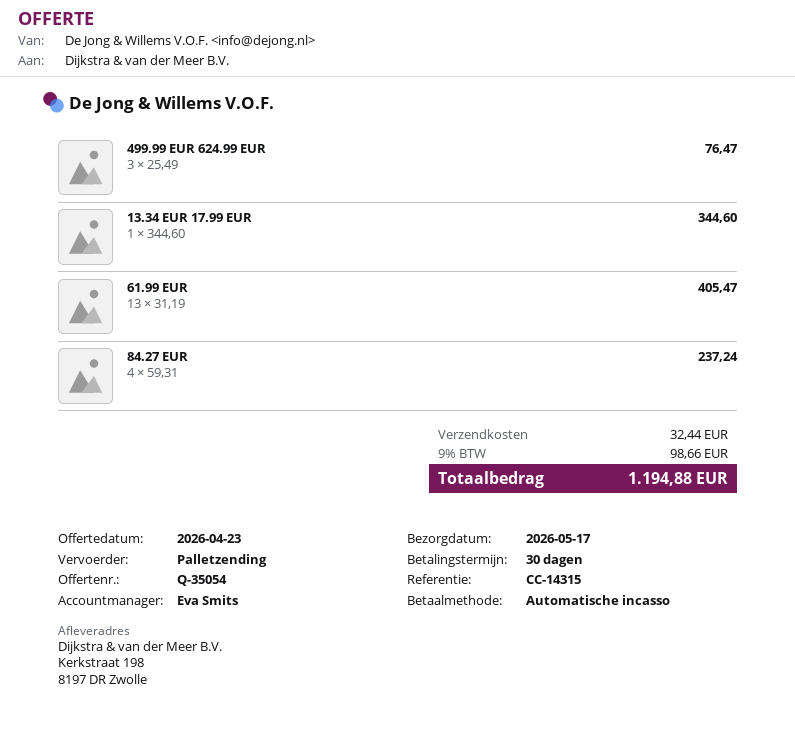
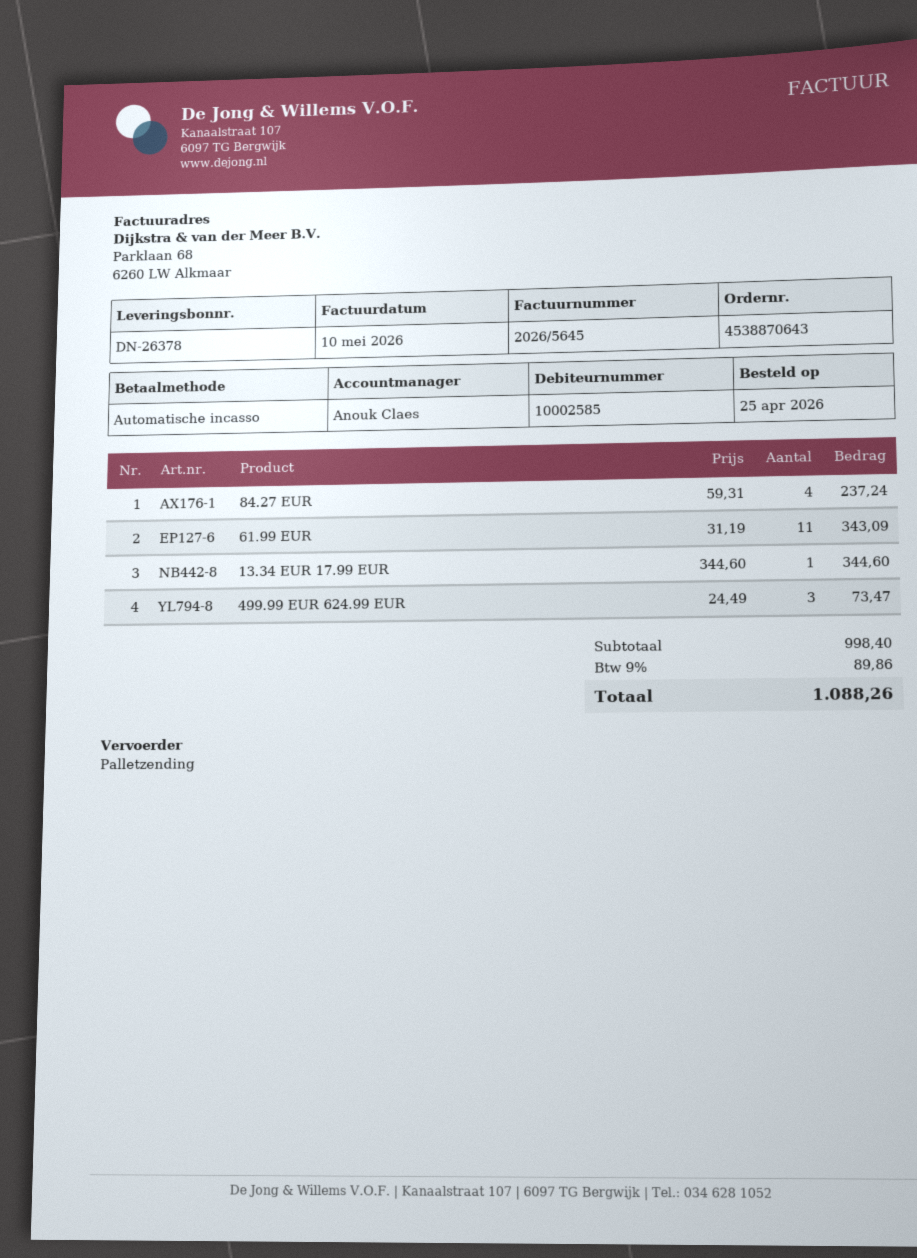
sales rep: Eva Smits -> Anouk Claes
499.99 EUR 624.99 EUR: 3 x 25.49 = 76.47 -> 3 x 24.49 = 73.47
61.99 EUR: 13 x 31.19 = 405.47 -> 11 x 31.19 = 343.09
shipping: 32.44 -> none
tax: 9% = 98.66 -> 9% = 89.86
total: 1194.88 -> 1088.26

